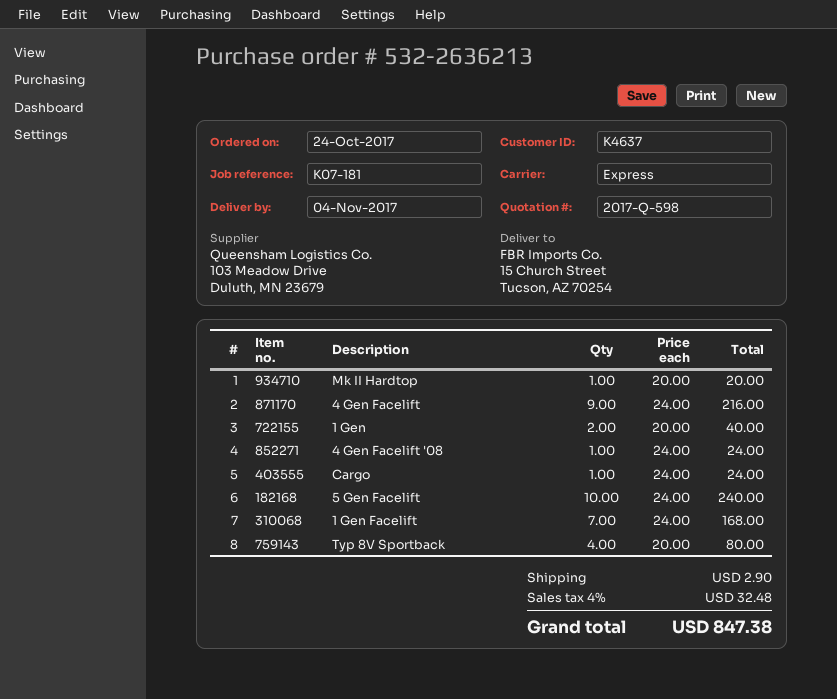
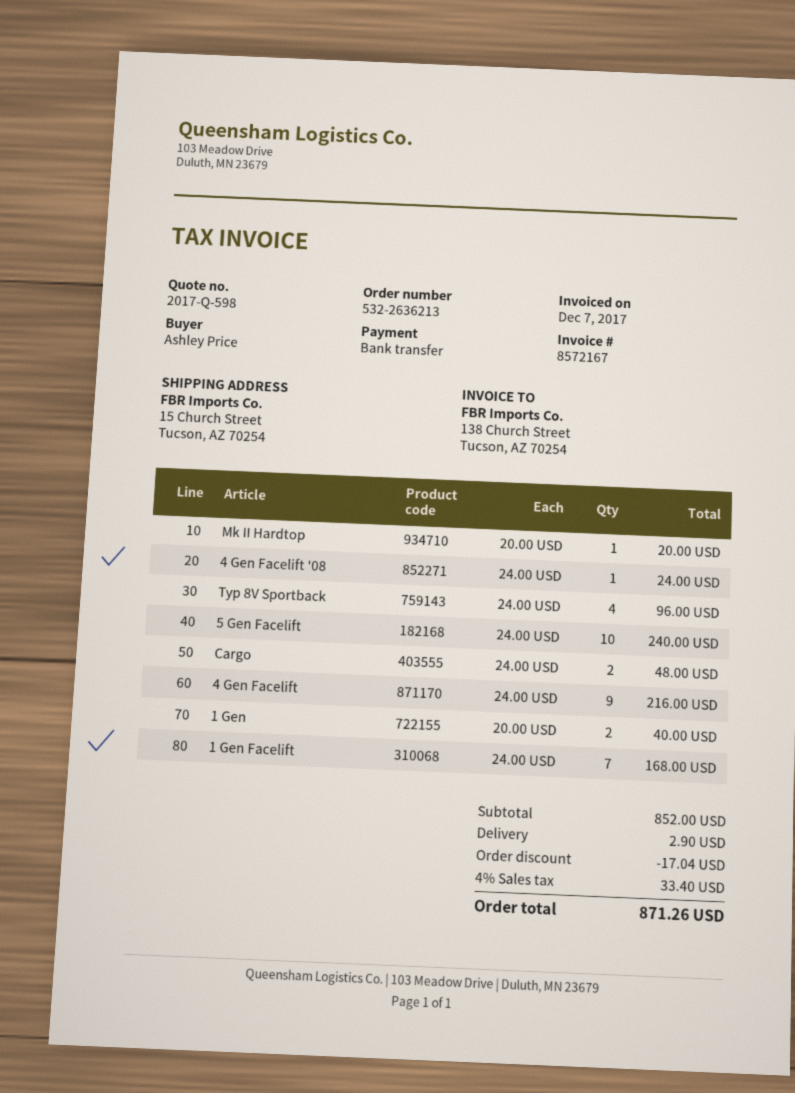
Cargo: 1 x 24.00 = 24.00 -> 2 x 24.00 = 48.00
Typ 8V Sportback: 4 x 20.00 = 80.00 -> 4 x 24.00 = 96.00
discount: none -> 17.04
tax: 4% = 32.48 -> 4% = 33.40
total: 847.38 -> 871.26

